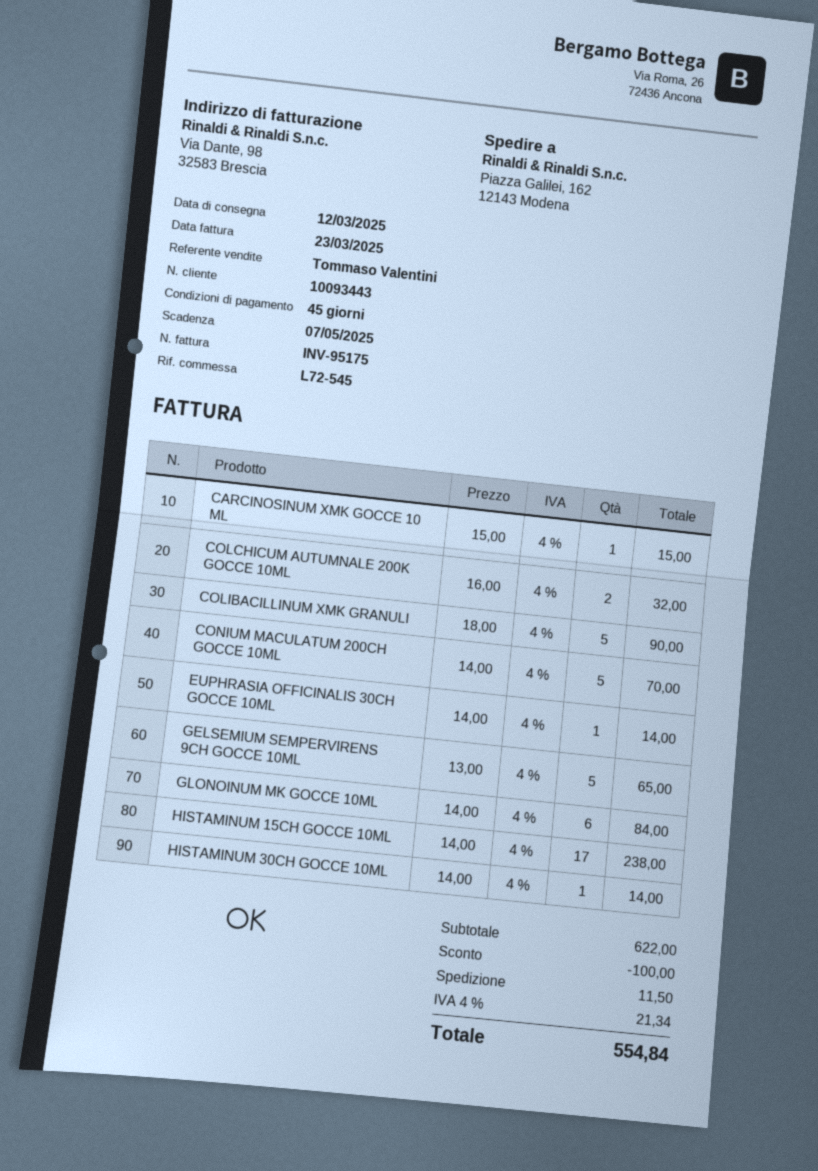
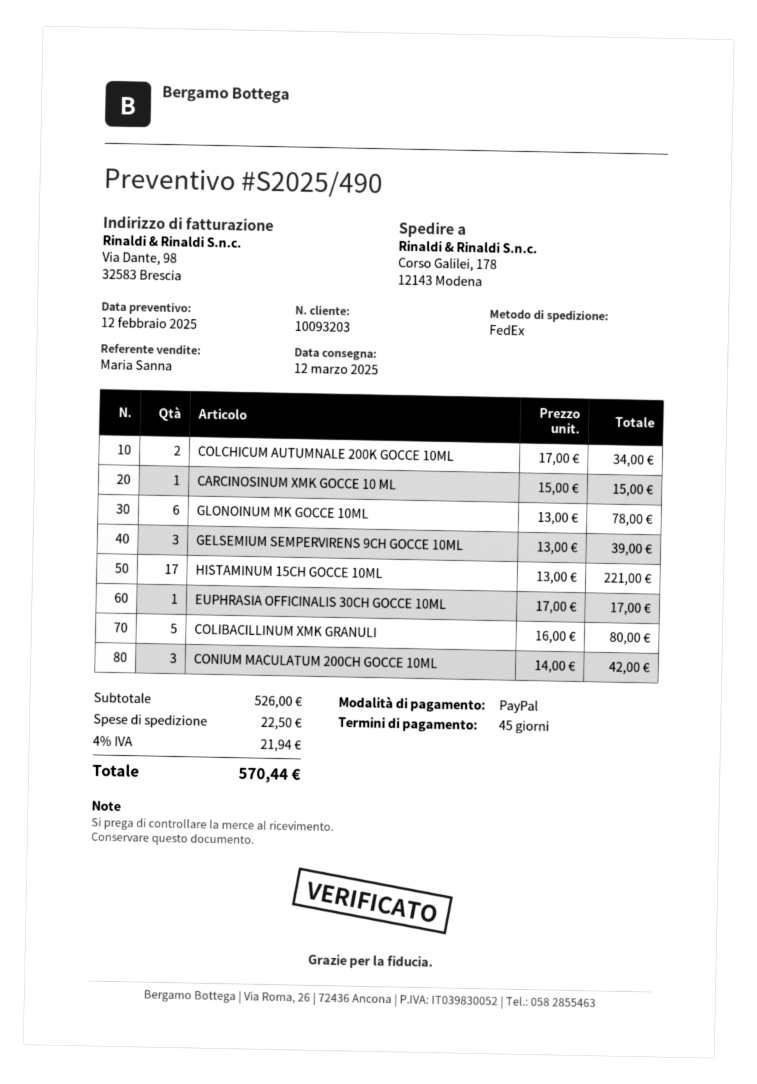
customer number: 10093443 -> 10093203
sales rep: Tommaso Valentini -> Maria Sanna
ship to: Piazza Galilei, 162, 12143 Modena -> Corso Galilei, 178, 12143 Modena
COLCHICUM AUTUMNALE 200K GOCCE 10ML: 2 x 16.00 = 32.00 -> 2 x 17.00 = 34.00
COLIBACILLINUM XMK GRANULI: 5 x 18.00 = 90.00 -> 5 x 16.00 = 80.00
CONIUM MACULATUM 200CH GOCCE 10ML: 5 x 14.00 = 70.00 -> 3 x 14.00 = 42.00
EUPHRASIA OFFICINALIS 30CH GOCCE 10ML: 1 x 14.00 = 14.00 -> 1 x 17.00 = 17.00
GELSEMIUM SEMPERVIRENS 9CH GOCCE 10ML: 5 x 13.00 = 65.00 -> 3 x 13.00 = 39.00
GLONOINUM MK GOCCE 10ML: 6 x 14.00 = 84.00 -> 6 x 13.00 = 78.00
HISTAMINUM 15CH GOCCE 10ML: 17 x 14.00 = 238.00 -> 17 x 13.00 = 221.00
HISTAMINUM 30CH GOCCE 10ML: 1 x 14.00 = 14.00 -> none
subtotal: 622.00 -> 526.00
discount: 100.00 -> none
shipping: 11.50 -> 22.50
tax: 4% = 21.34 -> 4% = 21.94
total: 554.84 -> 570.44

